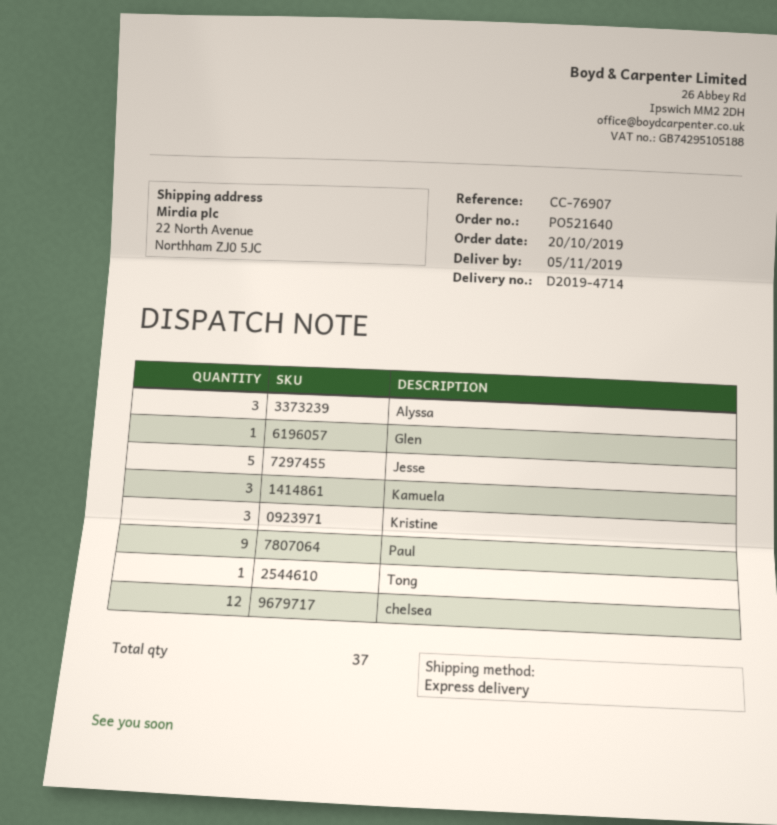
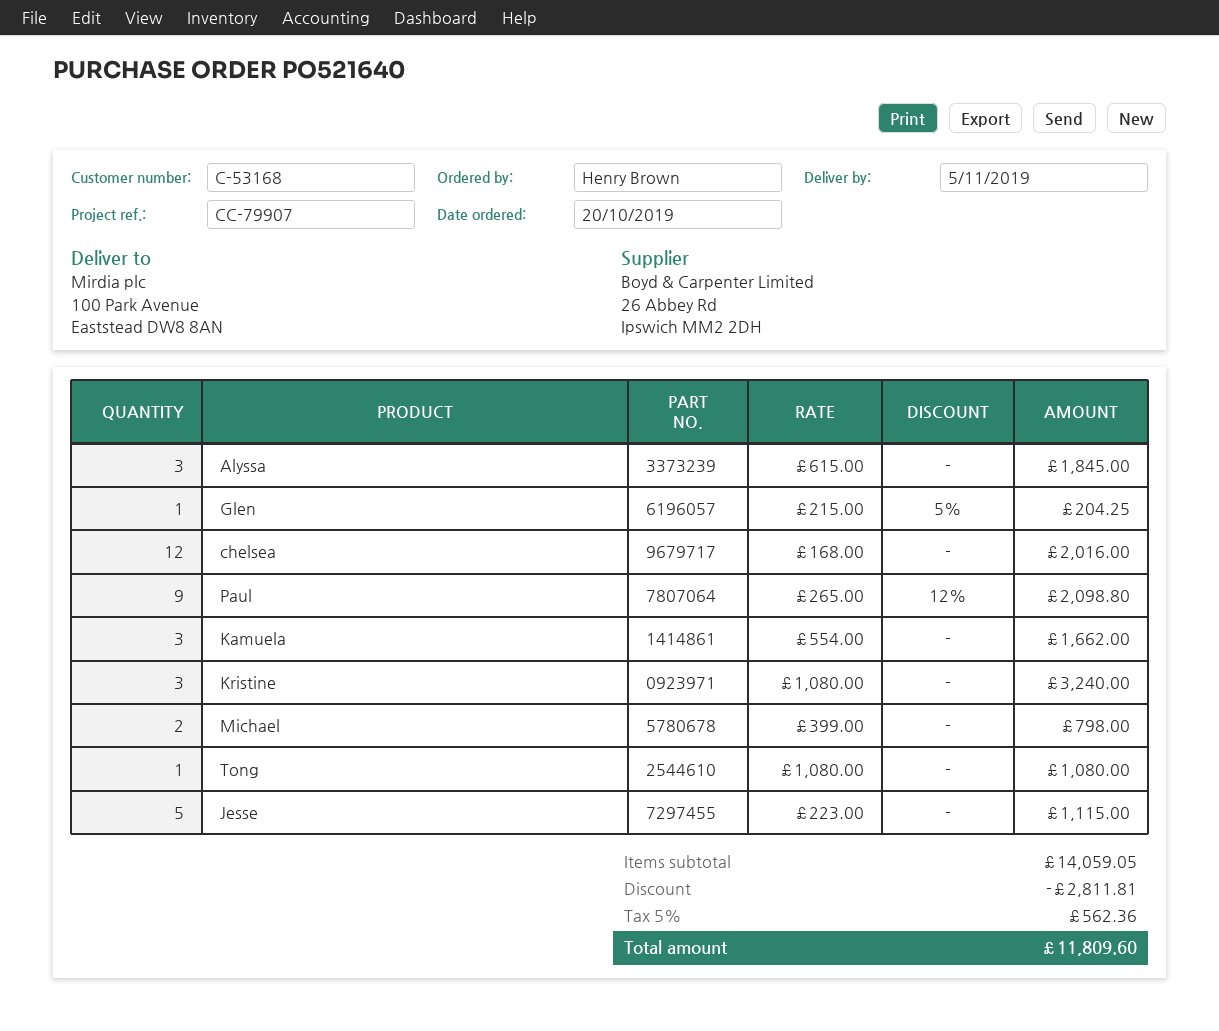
reference: CC-76907 -> CC-79907
ship to: 22 North Avenue, Northham ZJ0 5JC -> 100 Park Avenue, Eaststead DW8 8AN
Michael: none -> 2

